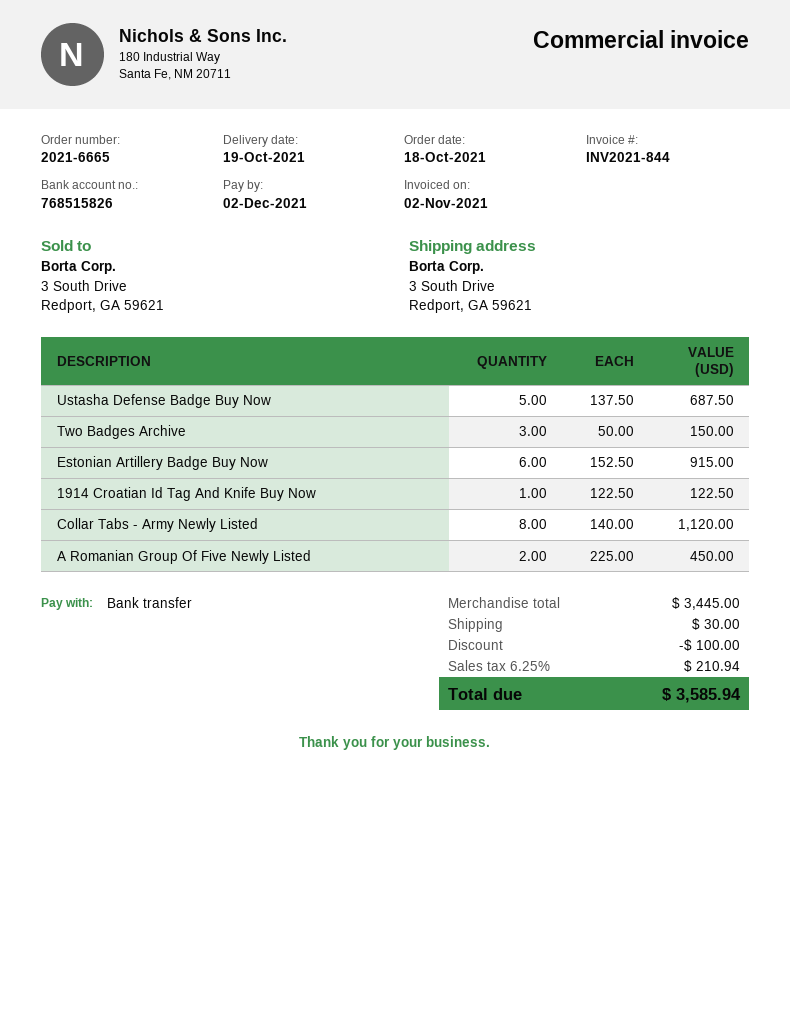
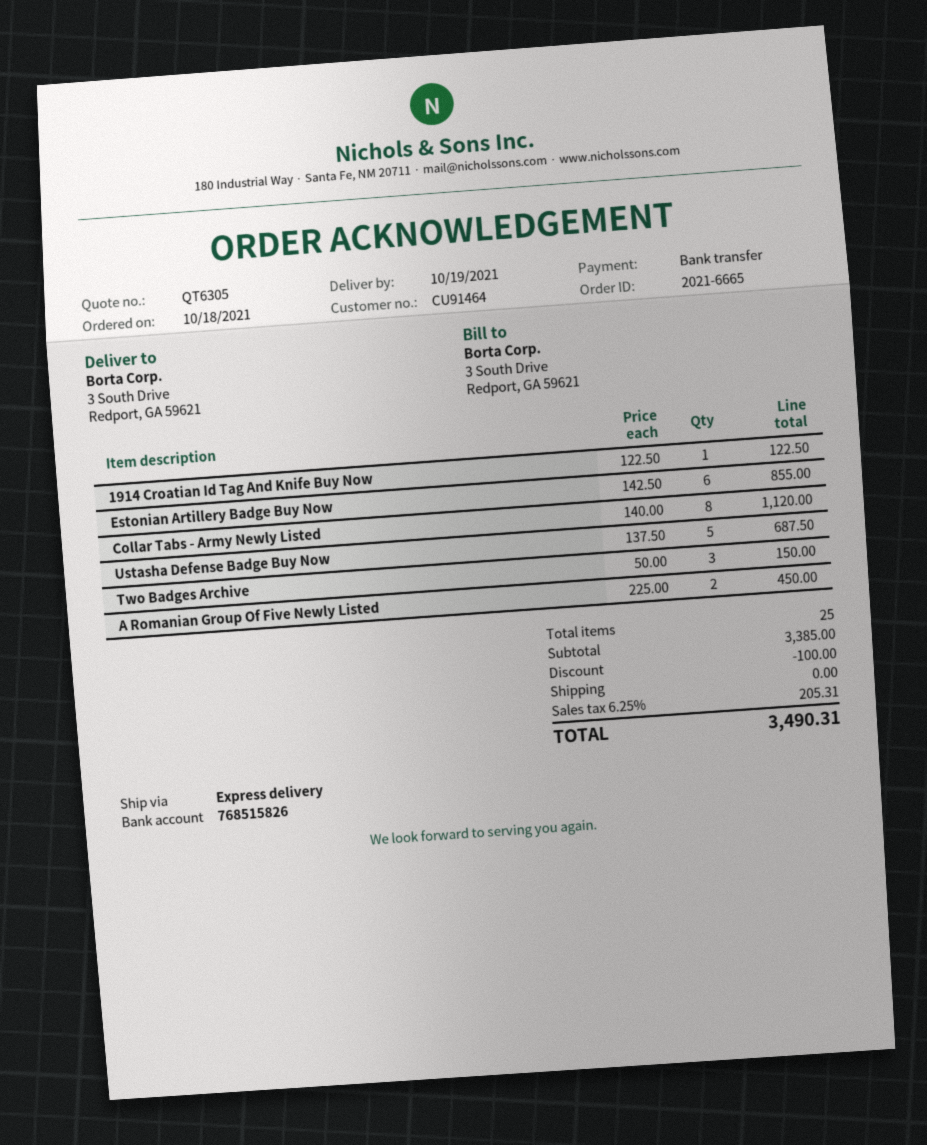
Estonian Artillery Badge Buy Now: 6 x 152.50 = 915.00 -> 6 x 142.50 = 855.00
subtotal: 3445.00 -> 3385.00
shipping: 30.00 -> 0.00
tax: 6.25% = 210.94 -> 6.25% = 205.31
total: 3585.94 -> 3490.31

